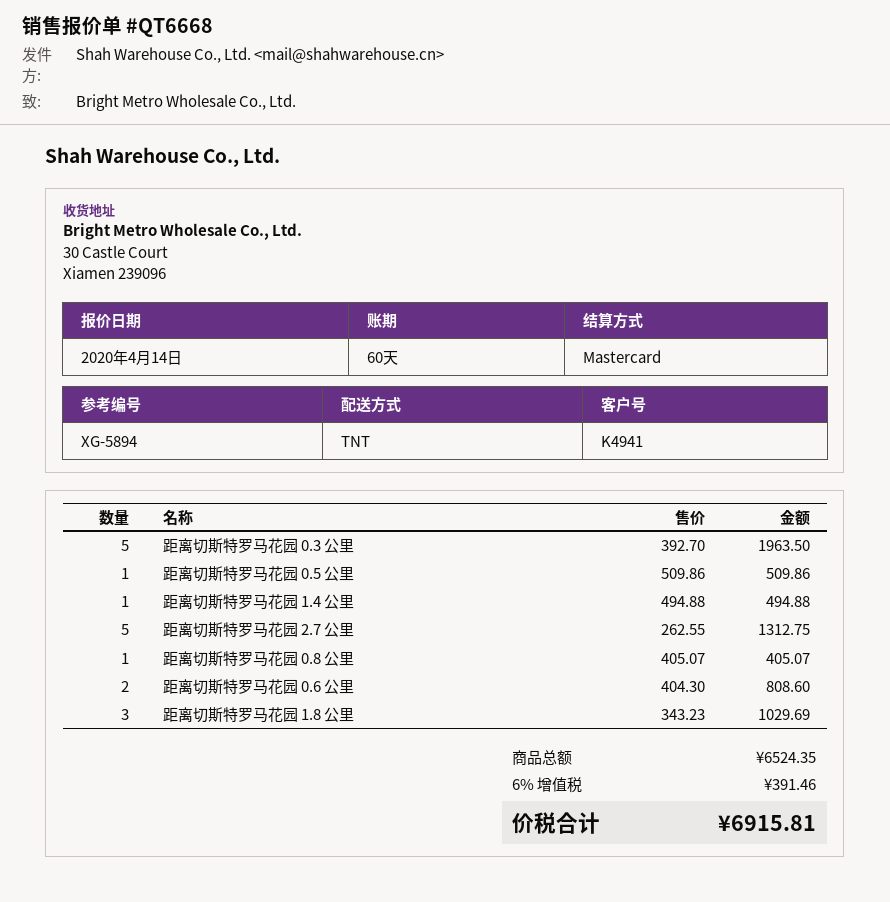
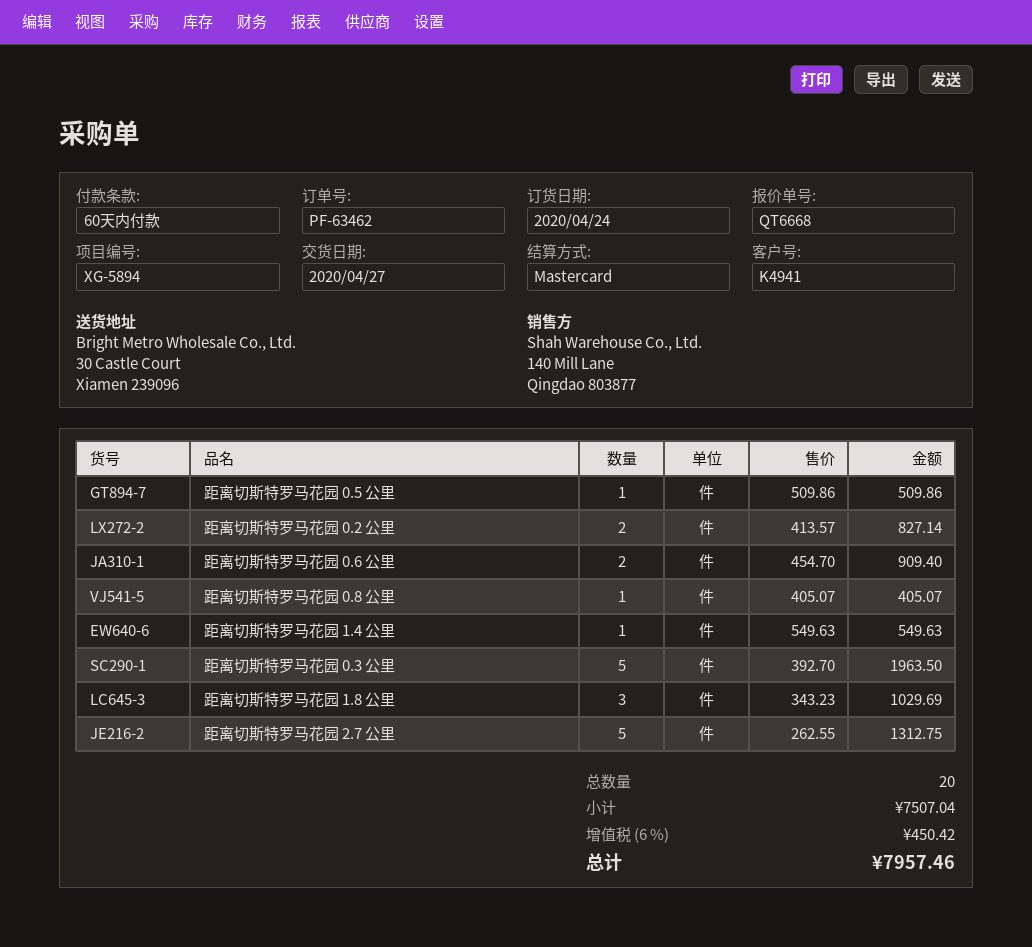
距离切斯特罗马花园 1.4 公里: 1 x 494.88 = 494.88 -> 1 x 549.63 = 549.63
距离切斯特罗马花园 0.6 公里: 2 x 404.30 = 808.60 -> 2 x 454.70 = 909.40
距离切斯特罗马花园 0.2 公里: none -> 2 x 413.57 = 827.14
subtotal: 6524.35 -> 7507.04
tax: 6% = 391.46 -> 6% = 450.42
total: 6915.81 -> 7957.46

